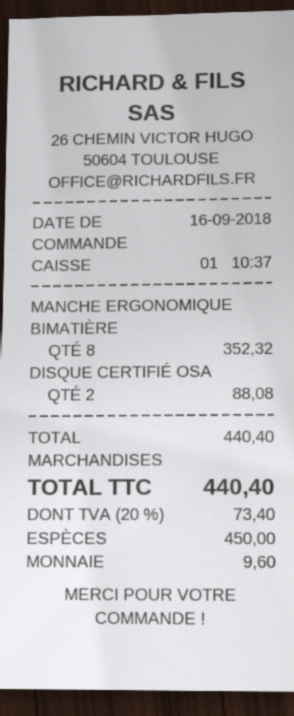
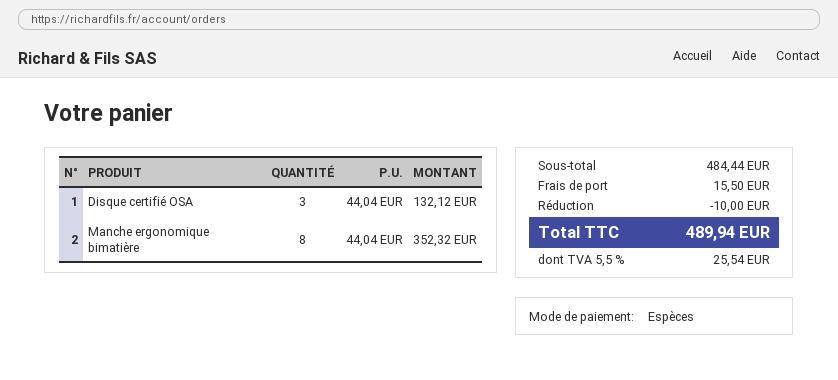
DISQUE CERTIFIÉ OSA: 2 for 88.08 -> 3 for 132.12
subtotal: 440.40 -> 484.44
discount: none -> 10.00
shipping: none -> 15.50
tax: 20% = 73.40 -> 5.5% = 25.54
total: 440.40 -> 489.94

